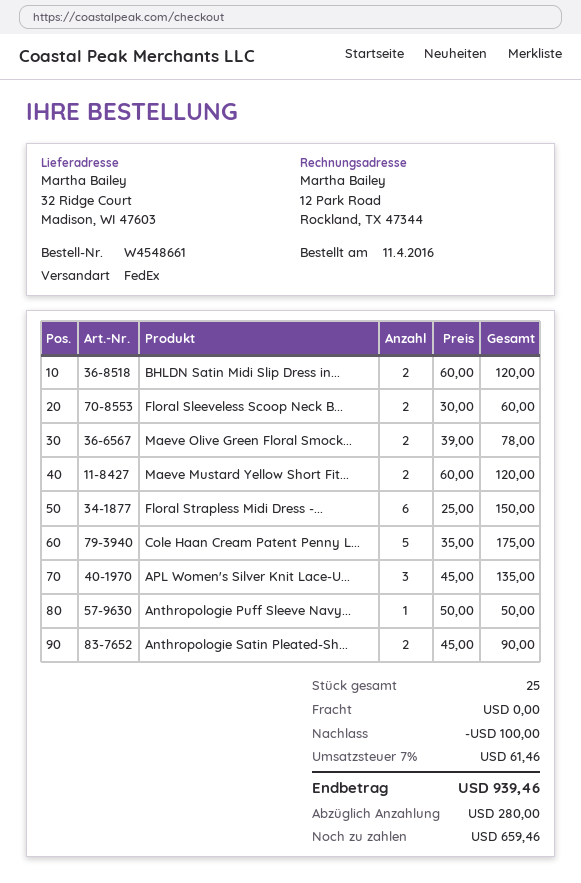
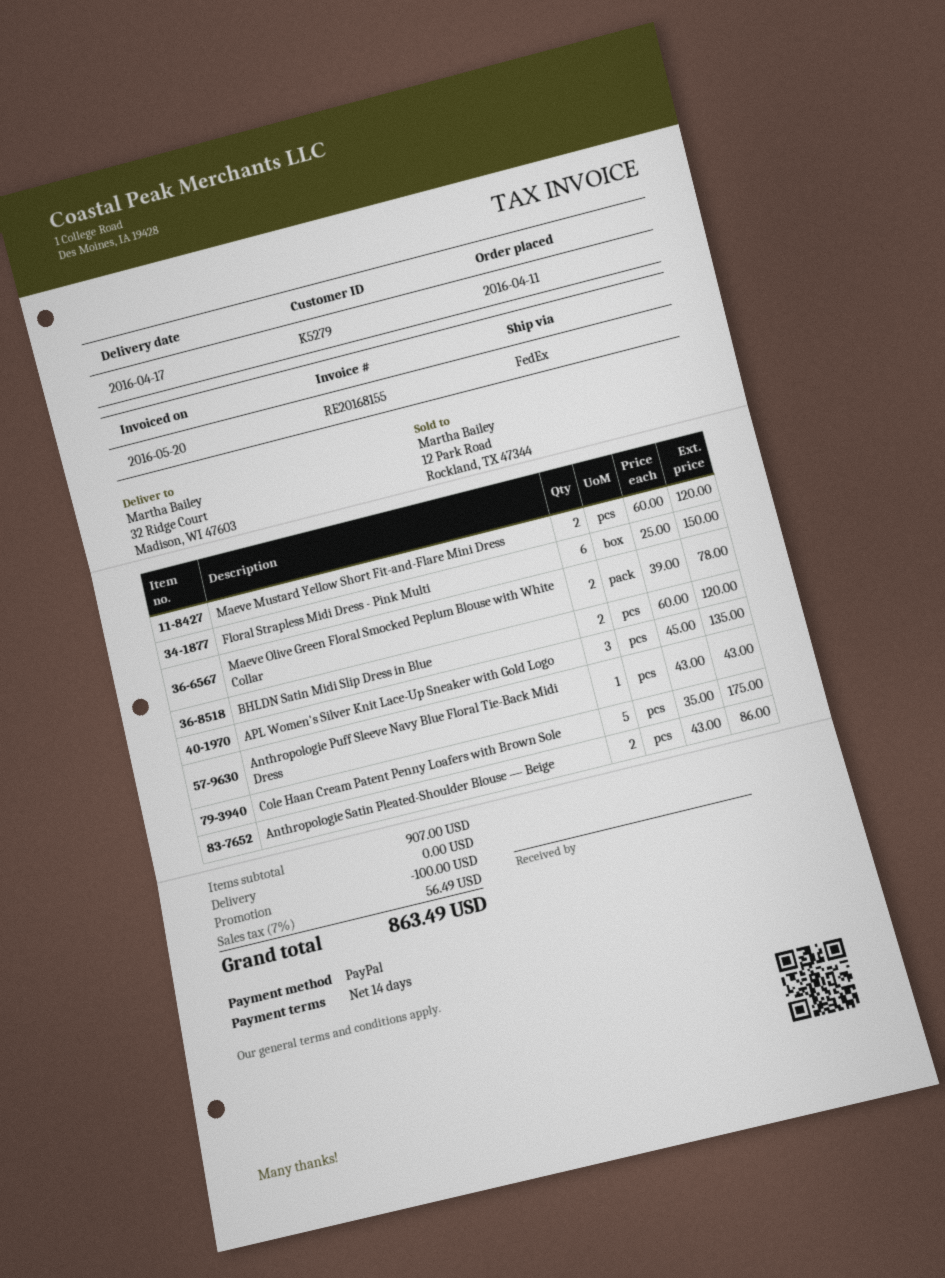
Floral Sleeveless Scoop Neck B...: 2 x 30.00 = 60.00 -> none
Anthropologie Puff Sleeve Navy...: 1 x 50.00 = 50.00 -> 1 x 43.00 = 43.00
Anthropologie Satin Pleated-Sh...: 2 x 45.00 = 90.00 -> 2 x 43.00 = 86.00
tax: 7% = 61.46 -> 7% = 56.49
total: 939.46 -> 863.49

